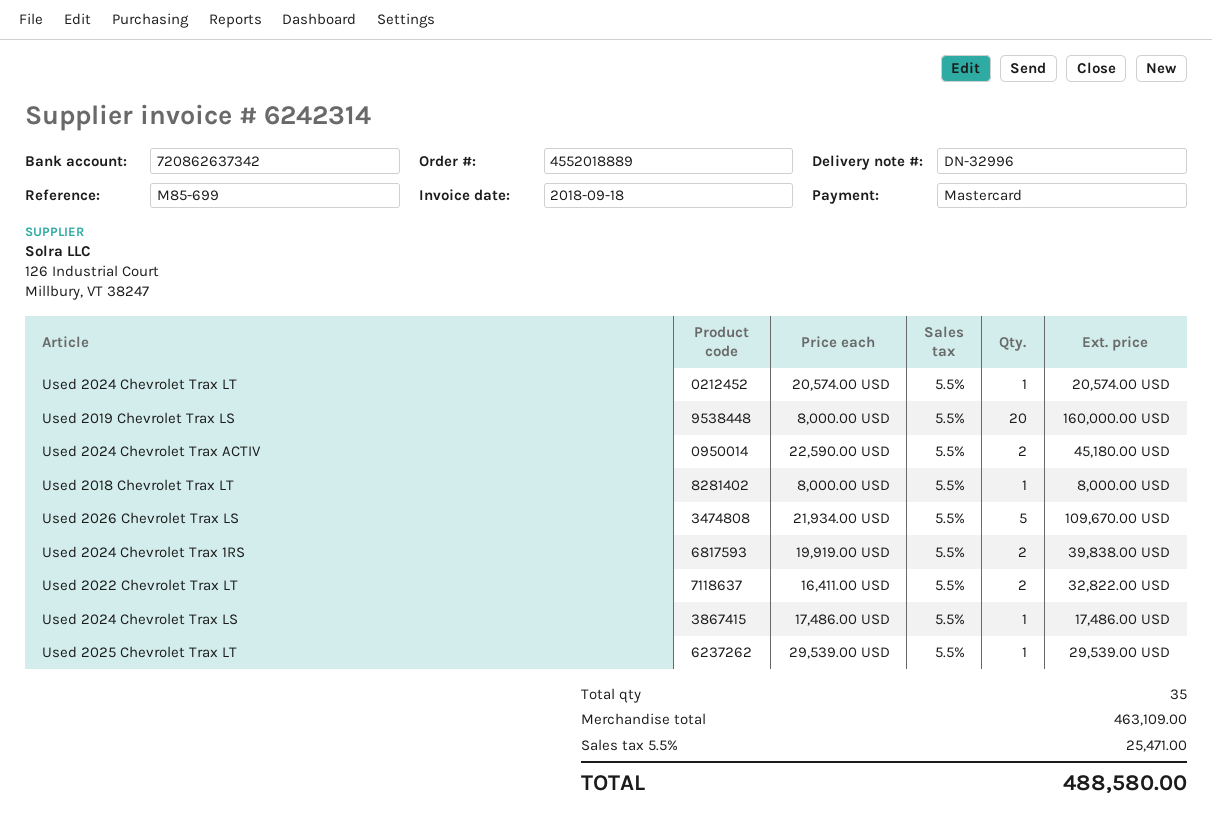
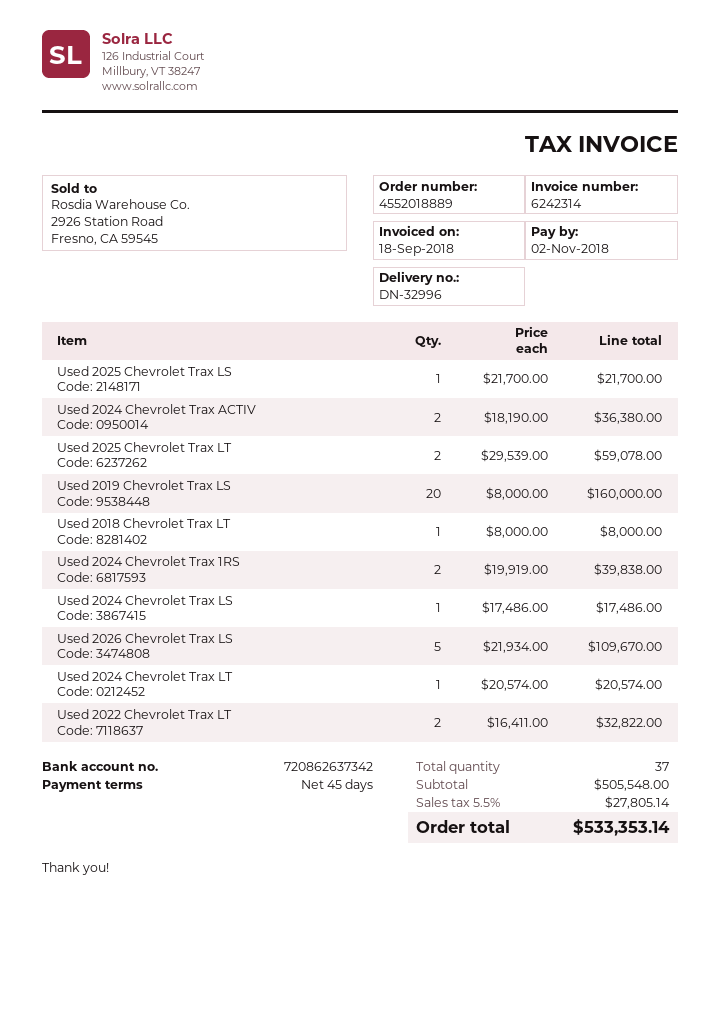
Used 2024 Chevrolet Trax ACTIV: 2 x 22590.00 = 45180.00 -> 2 x 18190.00 = 36380.00
Used 2025 Chevrolet Trax LT: 1 x 29539.00 = 29539.00 -> 2 x 29539.00 = 59078.00
Used 2025 Chevrolet Trax LS: none -> 1 x 21700.00 = 21700.00
total quantity: 35 -> 37
subtotal: 463109.00 -> 505548.00
tax: 5.5% = 25471.00 -> 5.5% = 27805.14
total: 488580.00 -> 533353.14

